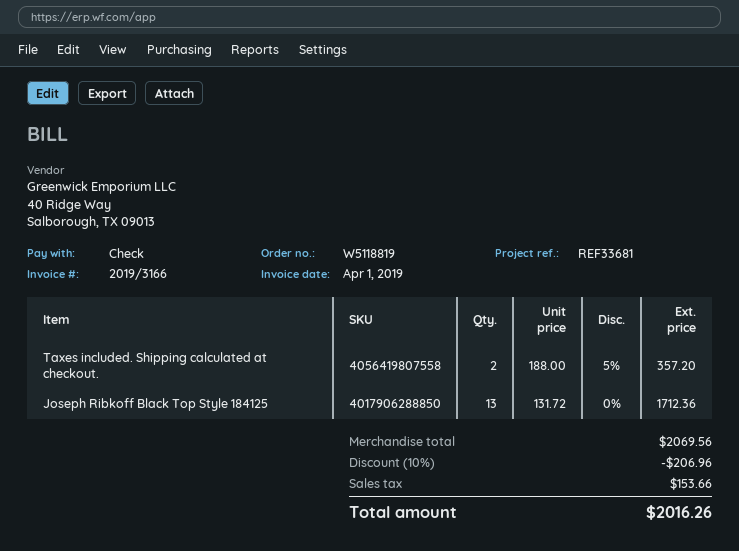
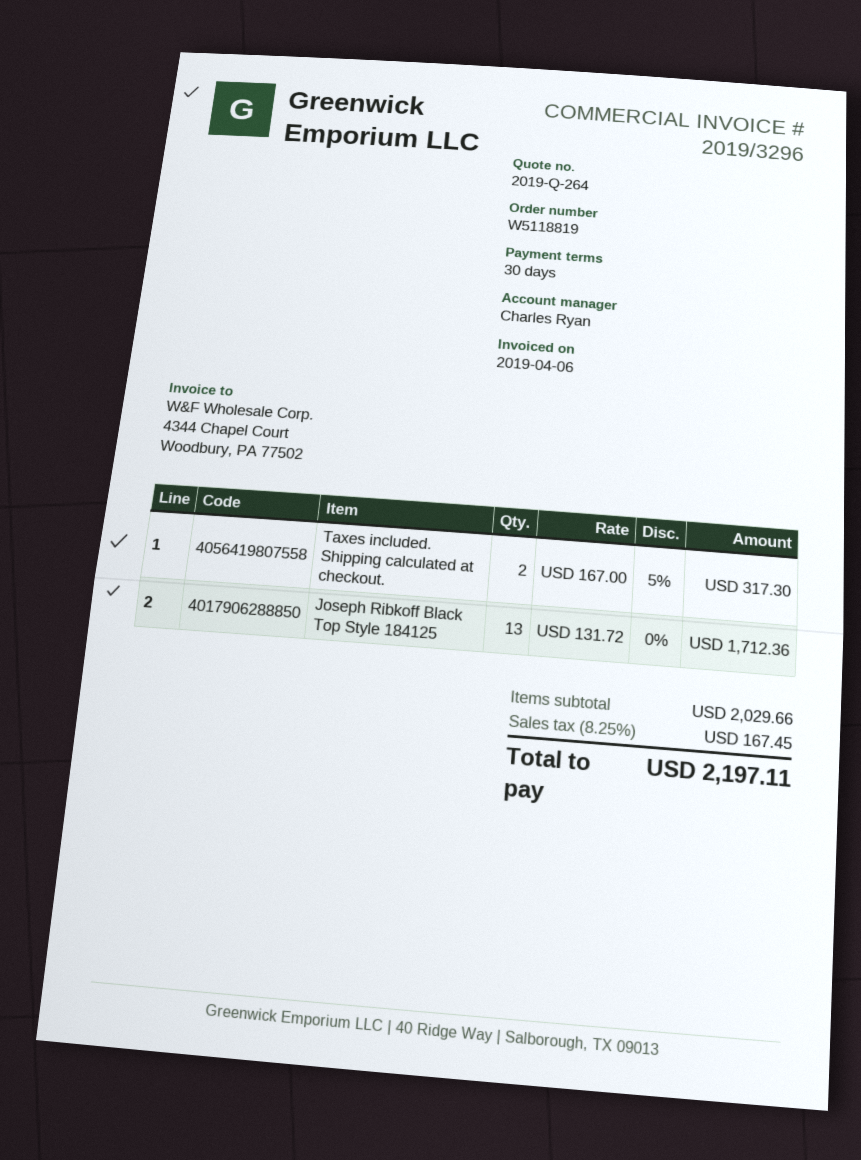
invoice number: 2019/3166 -> 2019/3296
invoice date: 2019-04-01 -> 2019-04-06
Taxes included. Shipping calculated at checkout.: 2 x 188.00 - 5% = 357.20 -> 2 x 167.00 - 5% = 317.30
subtotal: 2069.56 -> 2029.66
discount: 10% = 206.96 -> none
tax: 153.66 -> 167.45
total: 2016.26 -> 2197.11

